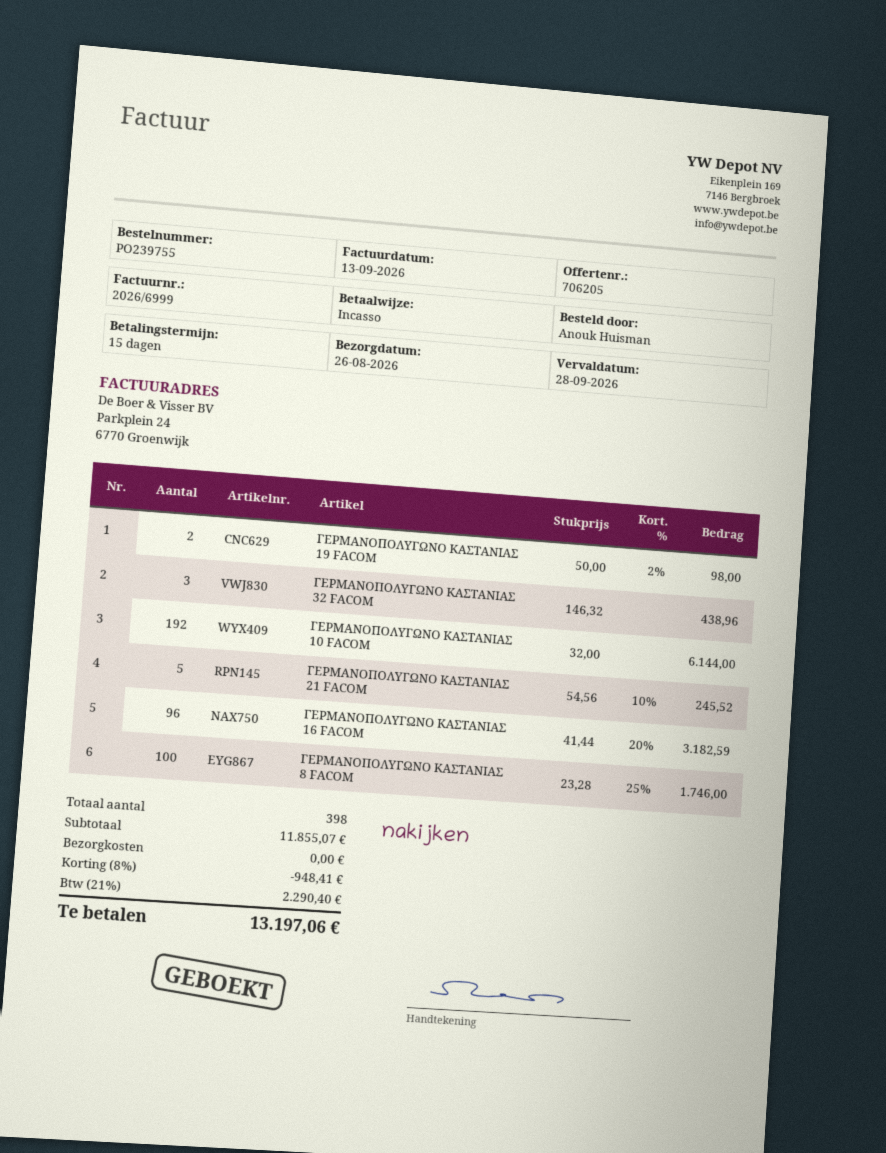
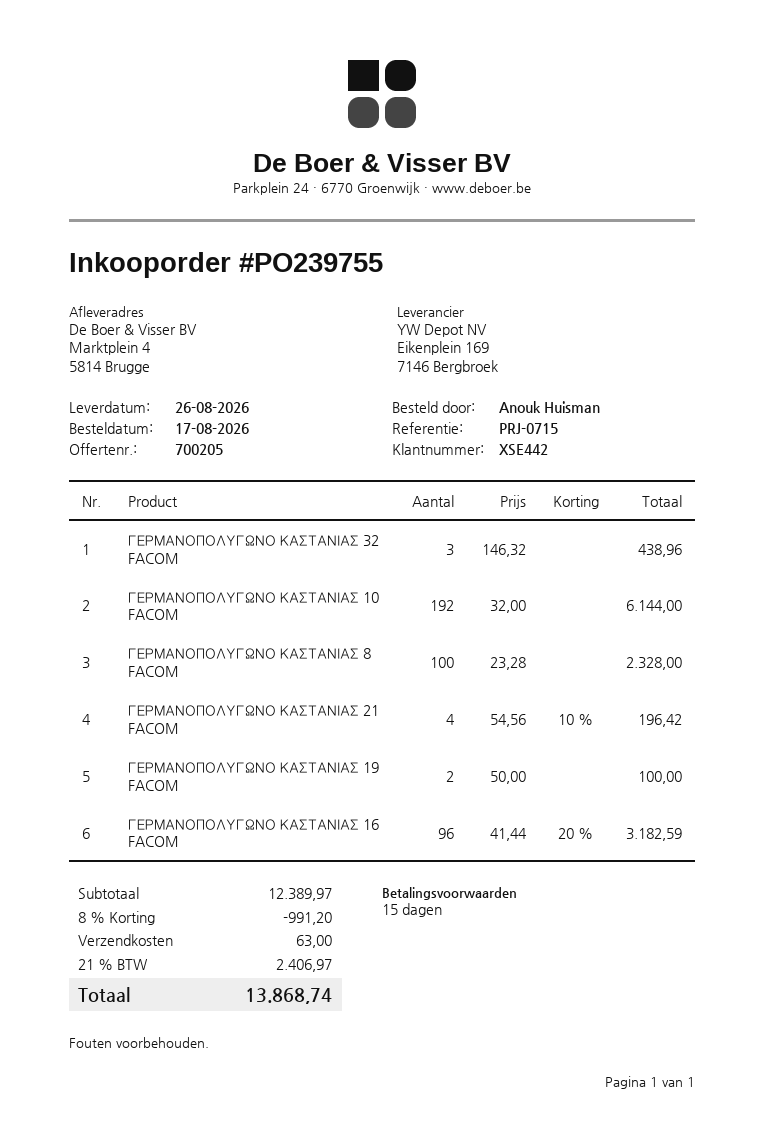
quote number: 706205 -> 700205
ΓΕΡΜΑΝΟΠΟΛΥΓΩΝΟ ΚΑΣΤΑΝΙΑΣ 19 FACOM: 2 x 50.00 - 2% = 98.00 -> 2 x 50.00 = 100.00
ΓΕΡΜΑΝΟΠΟΛΥΓΩΝΟ ΚΑΣΤΑΝΙΑΣ 21 FACOM: 5 x 54.56 - 10% = 245.52 -> 4 x 54.56 - 10% = 196.42
ΓΕΡΜΑΝΟΠΟΛΥΓΩΝΟ ΚΑΣΤΑΝΙΑΣ 8 FACOM: 100 x 23.28 - 25% = 1746.00 -> 100 x 23.28 = 2328.00
subtotal: 11855.07 -> 12389.97
discount: 8% = 948.41 -> 8% = 991.20
shipping: 0.00 -> 63.00
tax: 21% = 2290.40 -> 21% = 2406.97
total: 13197.06 -> 13868.74

